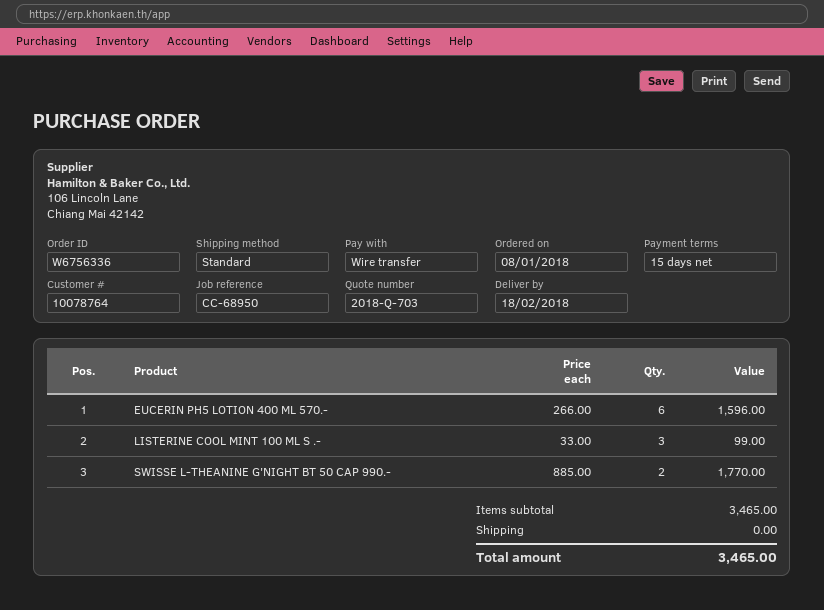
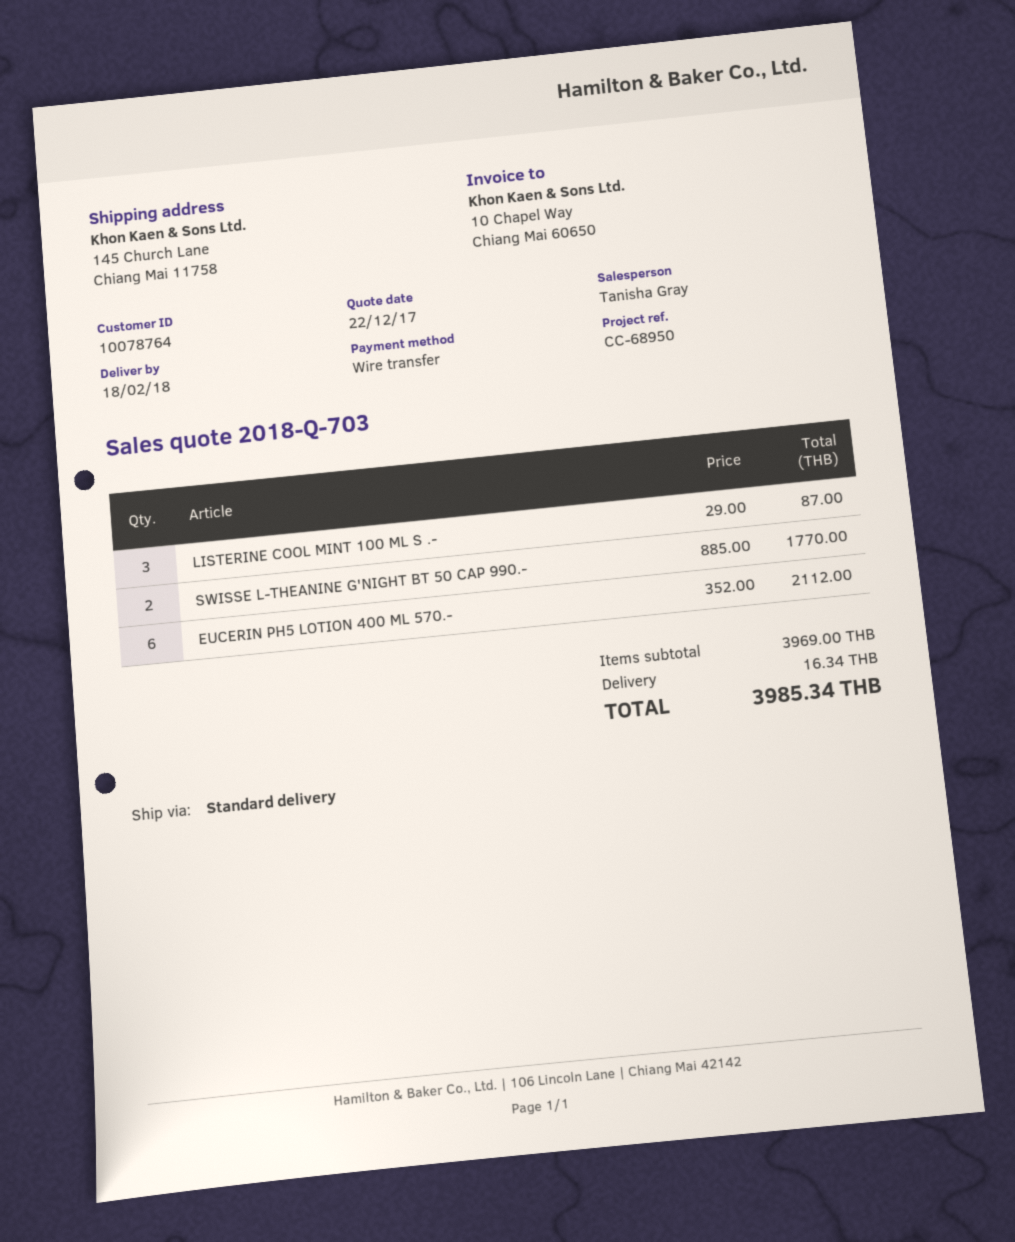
EUCERIN PH5 LOTION 400 ML 570.-: 6 x 266.00 = 1596.00 -> 6 x 352.00 = 2112.00
LISTERINE COOL MINT 100 ML S .-: 3 x 33.00 = 99.00 -> 3 x 29.00 = 87.00
subtotal: 3465.00 -> 3969.00
shipping: 0.00 -> 16.34
total: 3465.00 -> 3985.34

